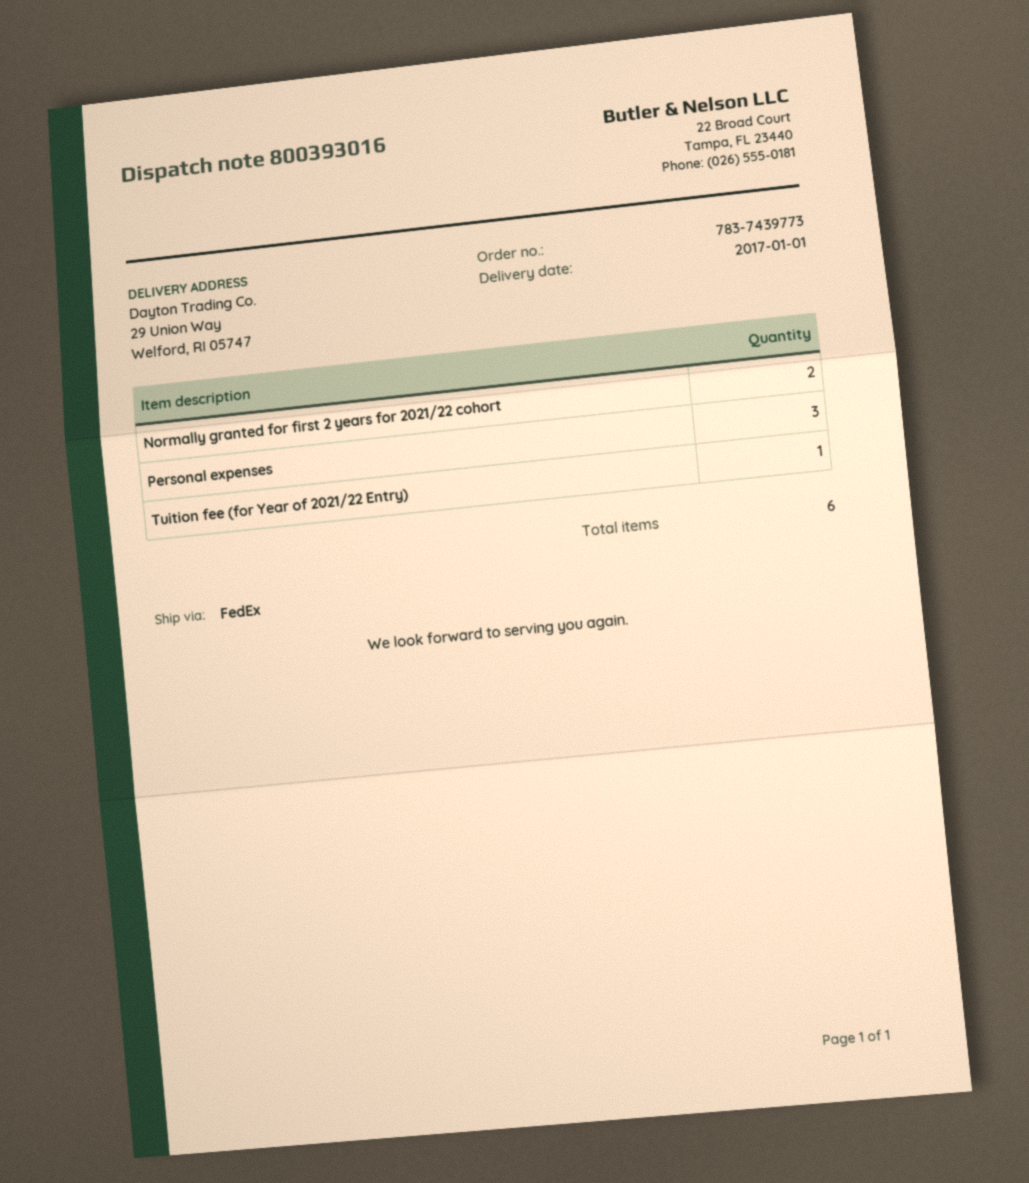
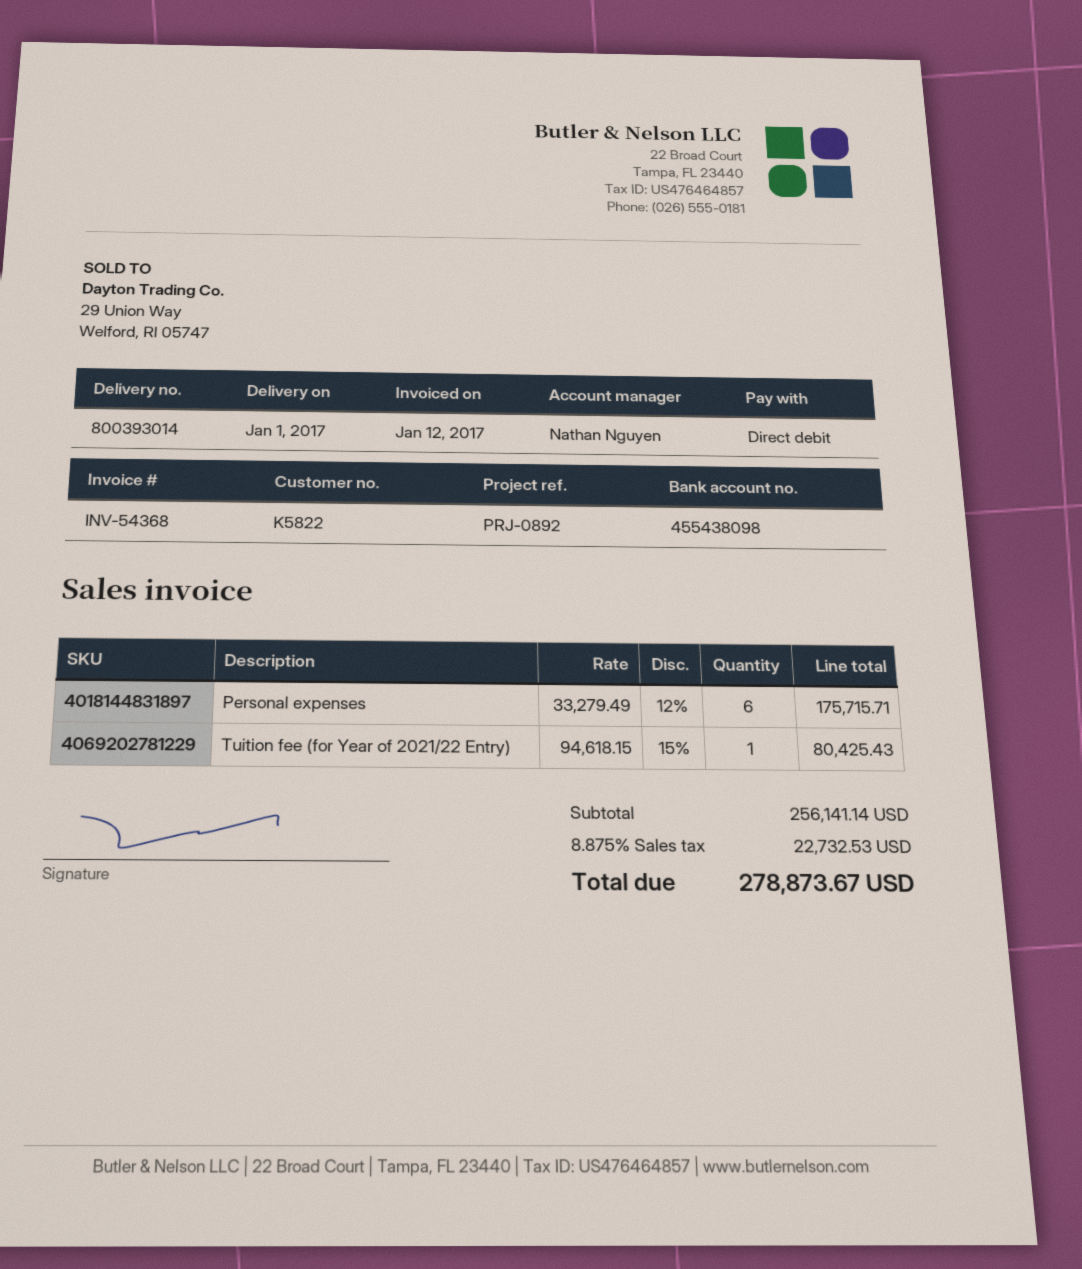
delivery note number: 800393016 -> 800393014
Normally granted for first 2 years for 2021/22 cohort: 2 -> none
Personal expenses: 3 -> 6

